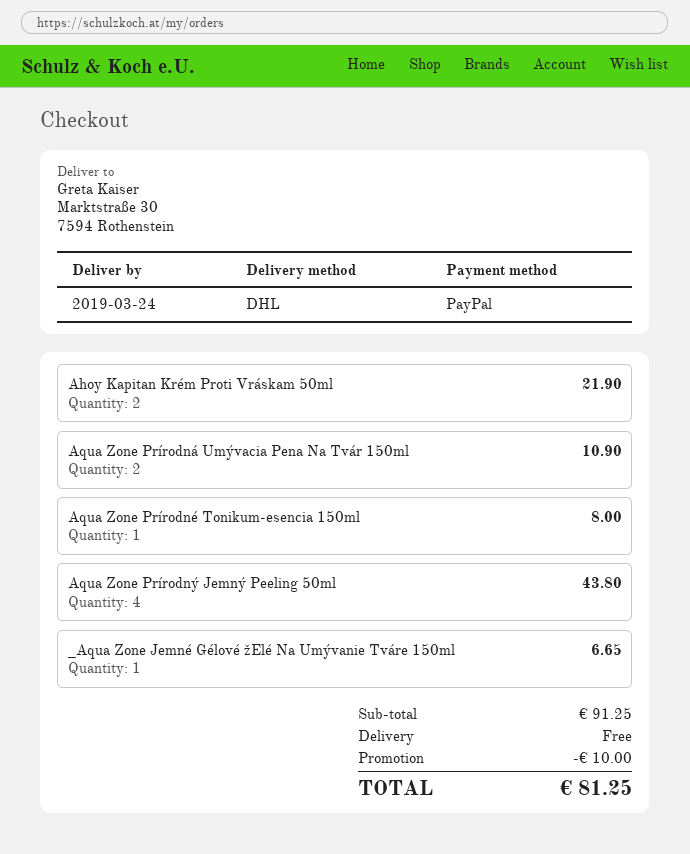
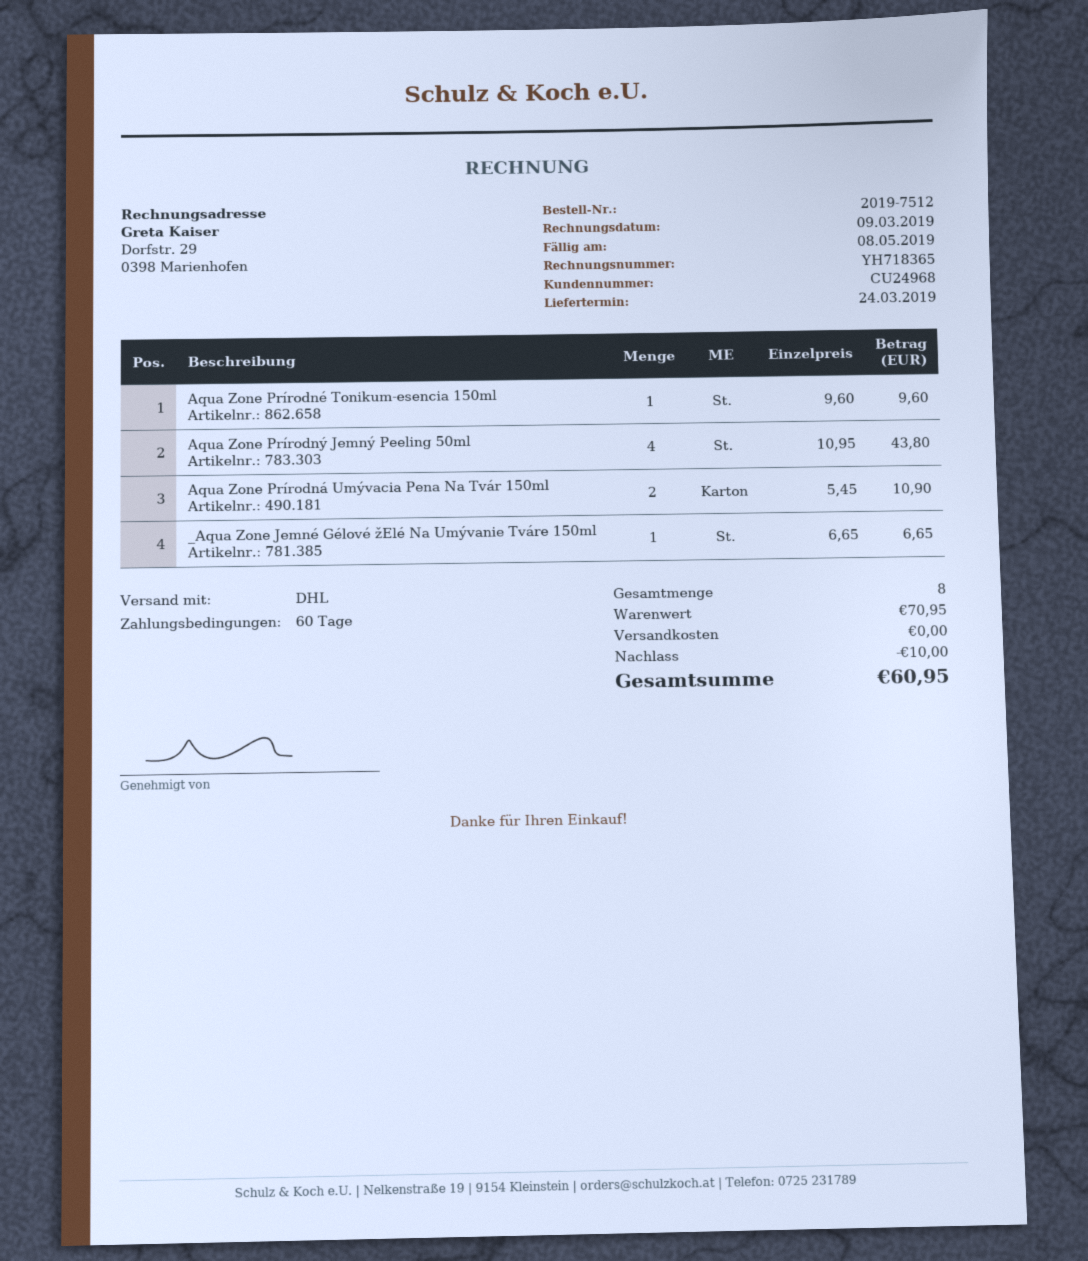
Ahoy Kapitan Krém Proti Vráskam 50ml: 2 for 21.90 -> none
Aqua Zone Prírodné Tonikum-esencia 150ml: 1 for 8.00 -> 1 for 9.60
subtotal: 91.25 -> 70.95
total: 81.25 -> 60.95

